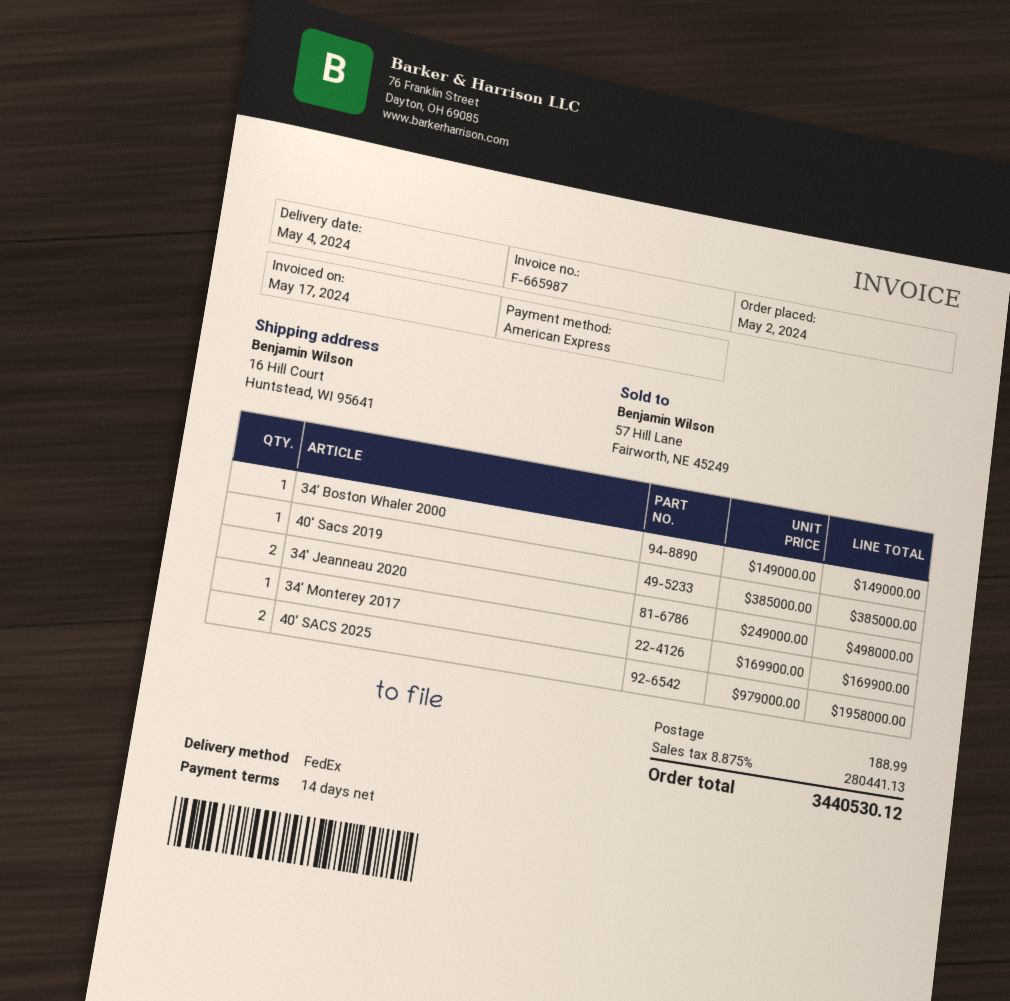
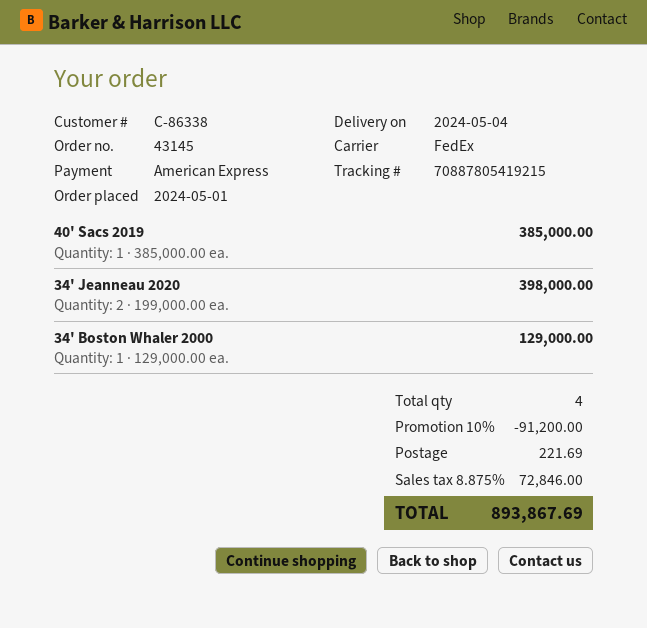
order date: 2024-05-02 -> 2024-05-01
34' Boston Whaler 2000: 1 x 149000.00 = 149000.00 -> 1 x 129000.00 = 129000.00
34' Jeanneau 2020: 2 x 249000.00 = 498000.00 -> 2 x 199000.00 = 398000.00
34' Monterey 2017: 1 x 169900.00 = 169900.00 -> none
40' SACS 2025: 2 x 979000.00 = 1958000.00 -> none
discount: none -> 10% = 91200.00
shipping: 188.99 -> 221.69
tax: 8.875% = 280441.13 -> 8.875% = 72846.00
total: 3440530.12 -> 893867.69

